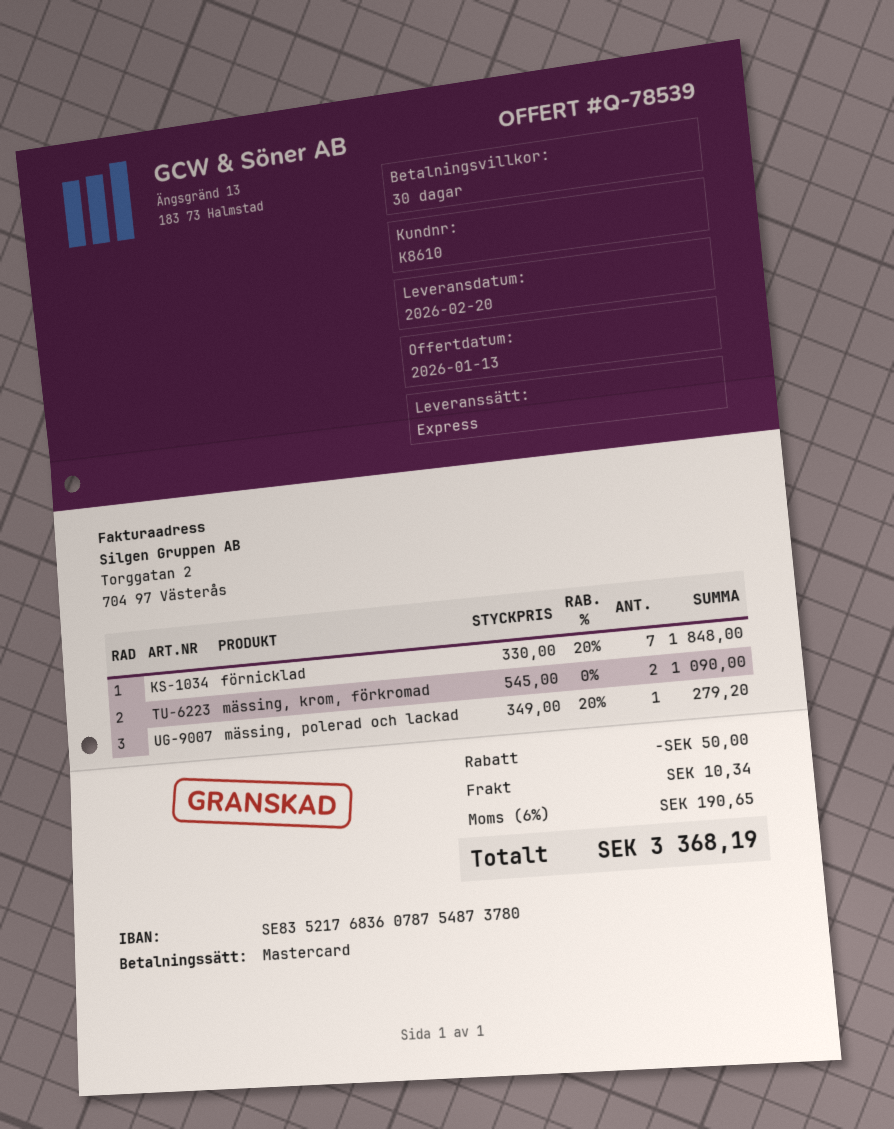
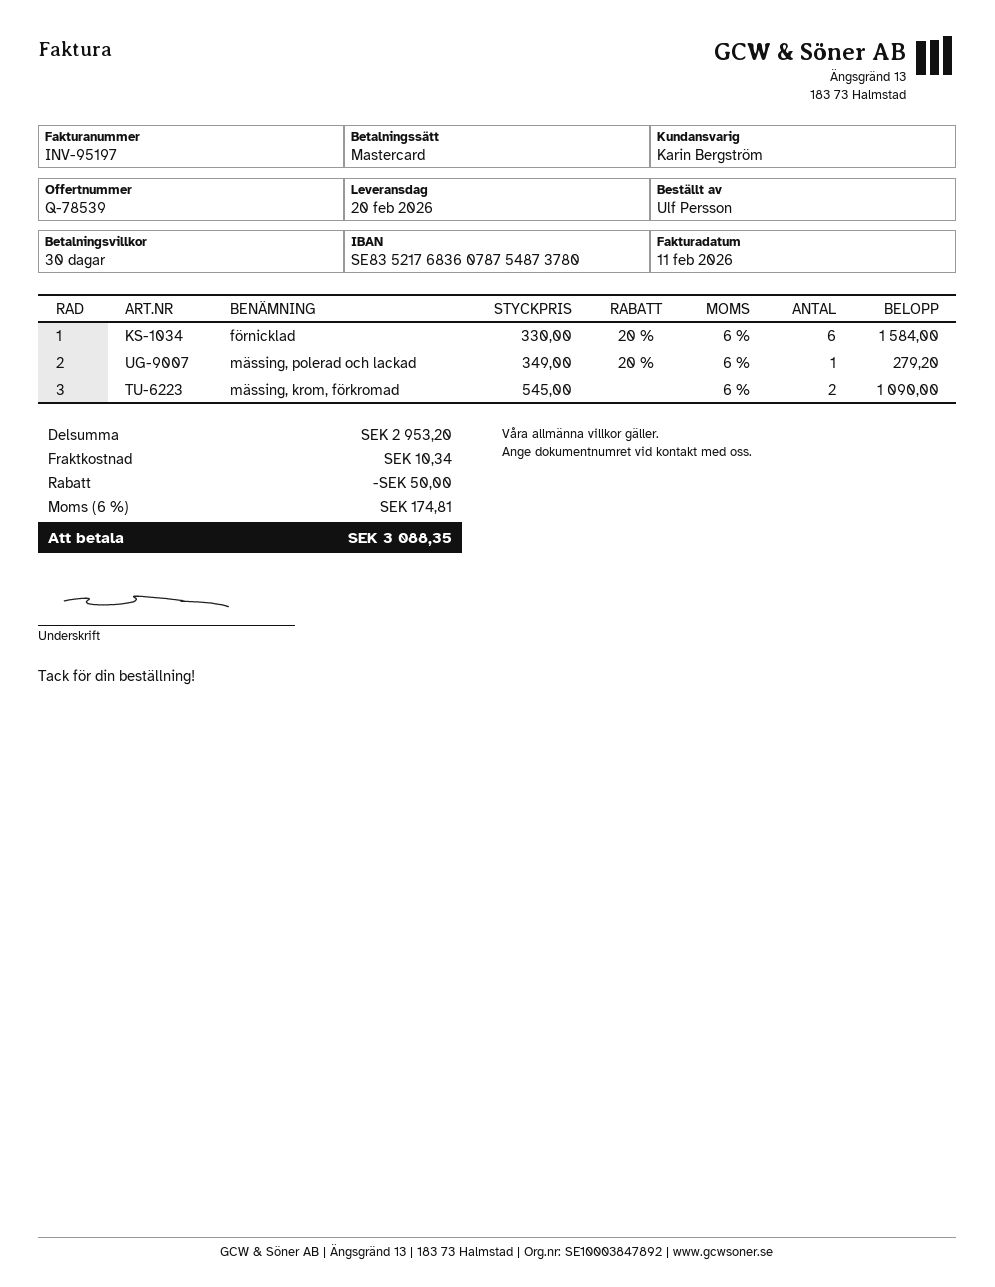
förnicklad: 7 x 330.00 - 20% = 1848.00 -> 6 x 330.00 - 20% = 1584.00
tax: 6% = 190.65 -> 6% = 174.81
total: 3368.19 -> 3088.35

